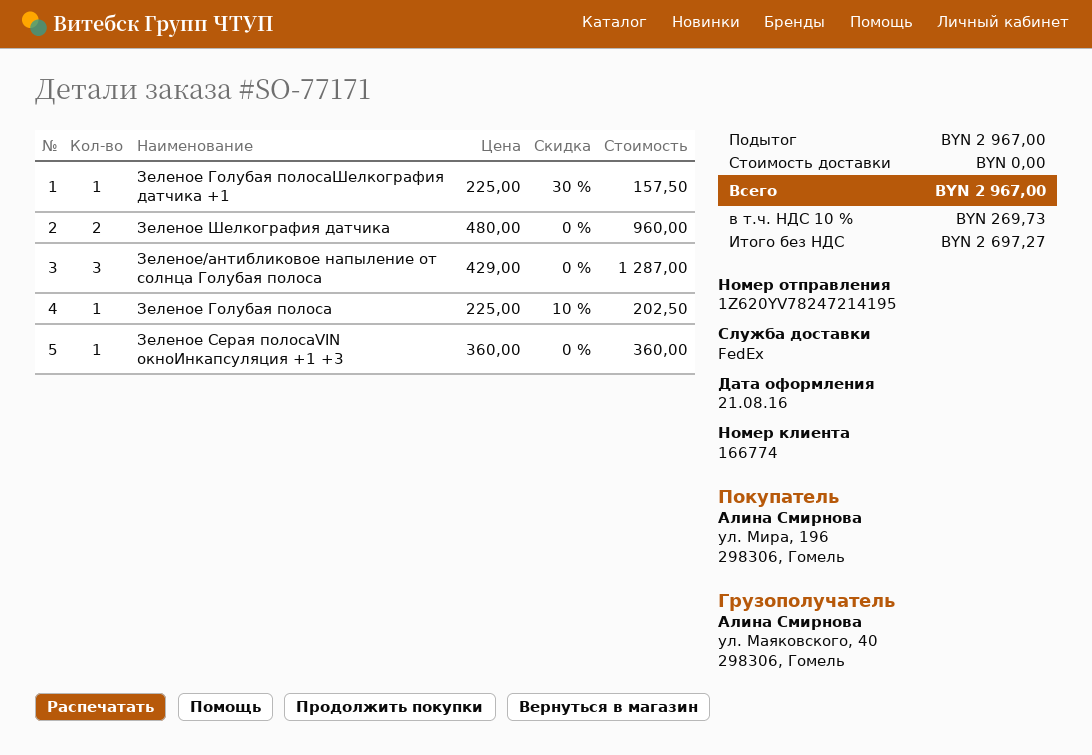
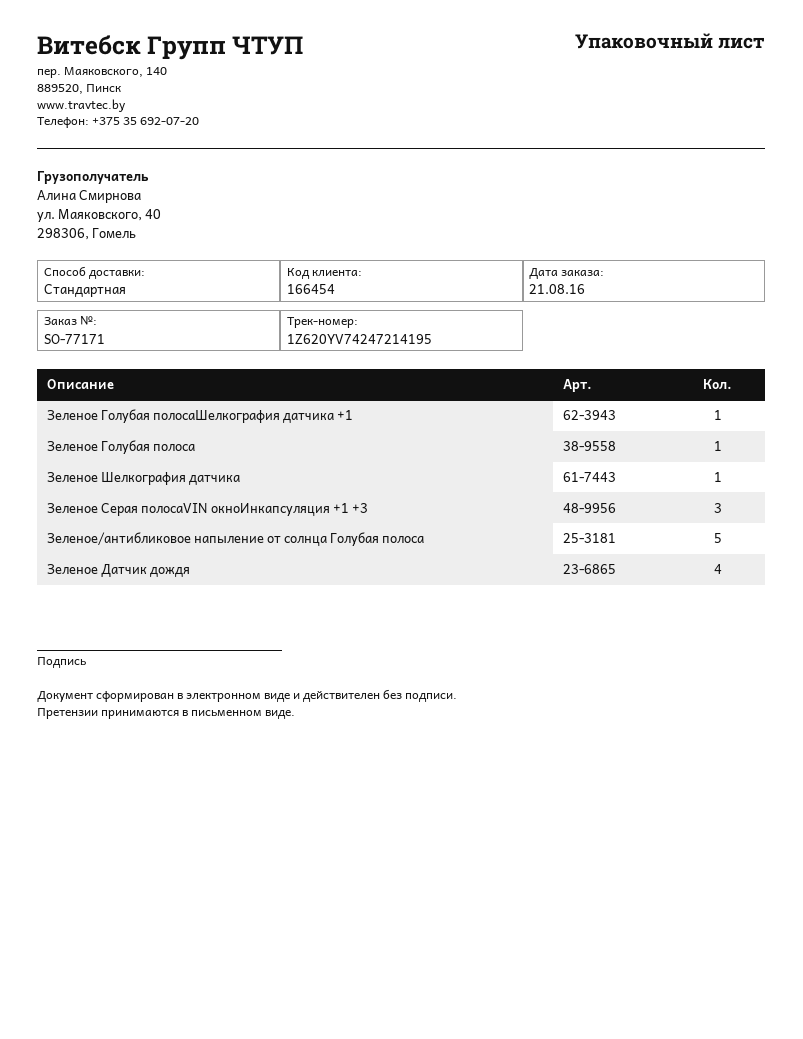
customer number: 166774 -> 166454
shipping method: FedEx -> standard
tracking number: 1Z620YV78247214195 -> 1Z620YV74247214195
Зеленое Шелкография датчика: 2 -> 1
Зеленое/антибликовое напыление от солнца Голубая полоса: 3 -> 5
Зеленое Серая полосаVIN окноИнкапсуляция +1 +3: 1 -> 3
Зеленое Датчик дождя: none -> 4

